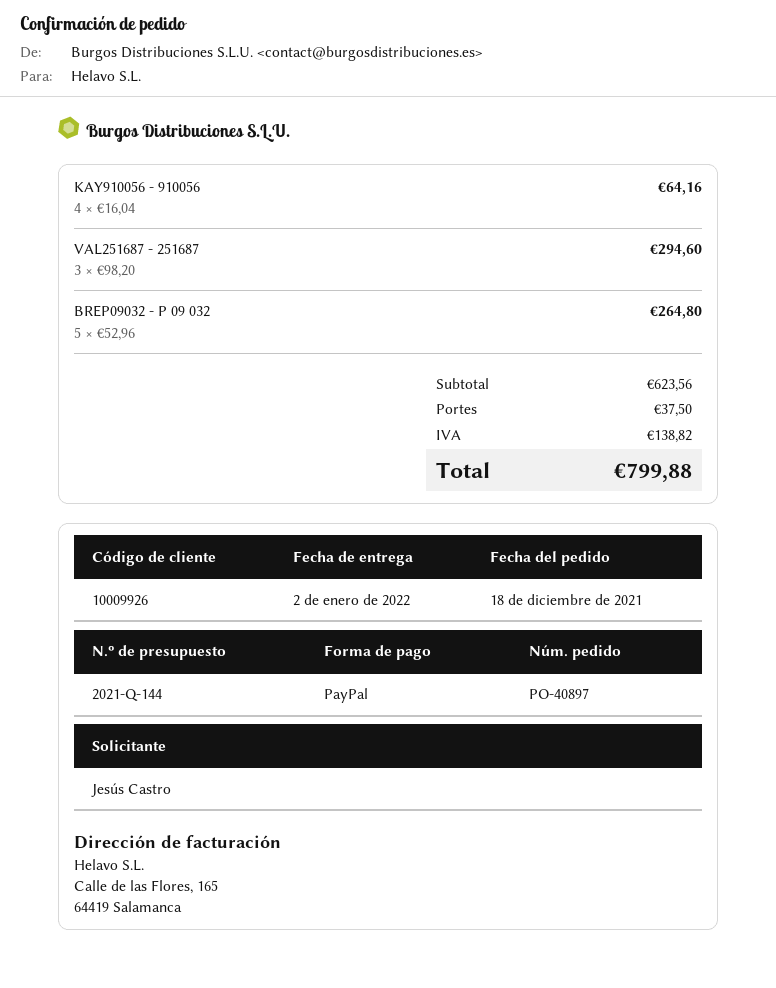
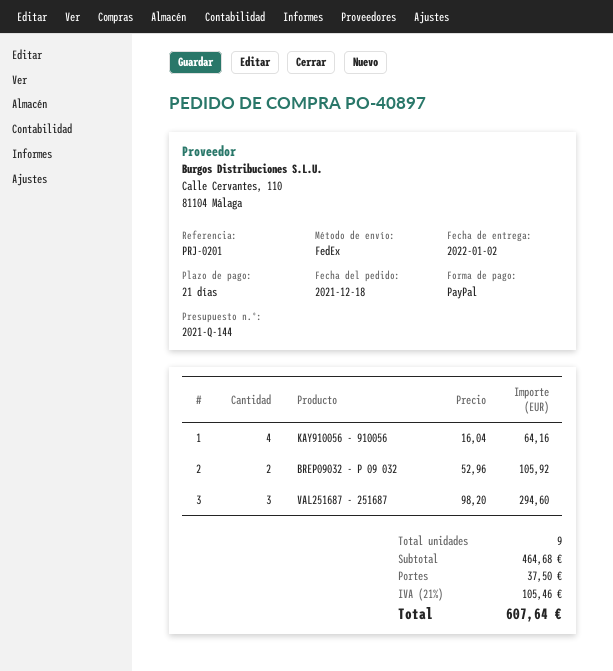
BREP09032 - P 09 032: 5 x 52.96 = 264.80 -> 2 x 52.96 = 105.92
subtotal: 623.56 -> 464.68
tax: 138.82 -> 105.46
total: 799.88 -> 607.64

